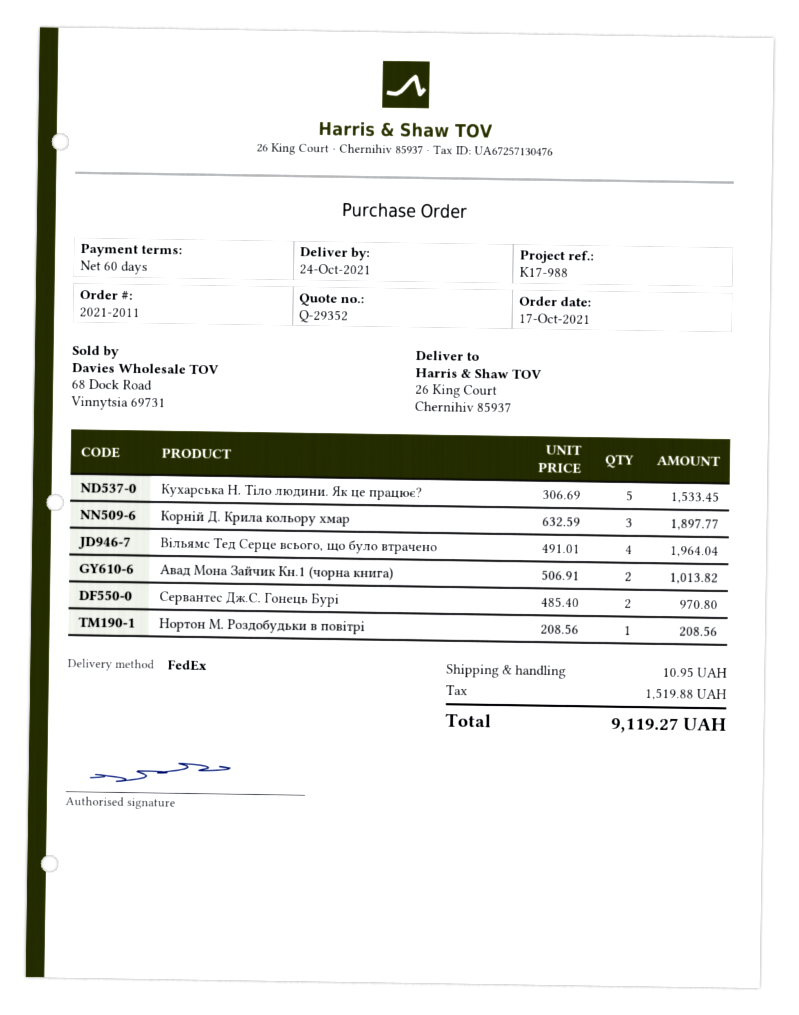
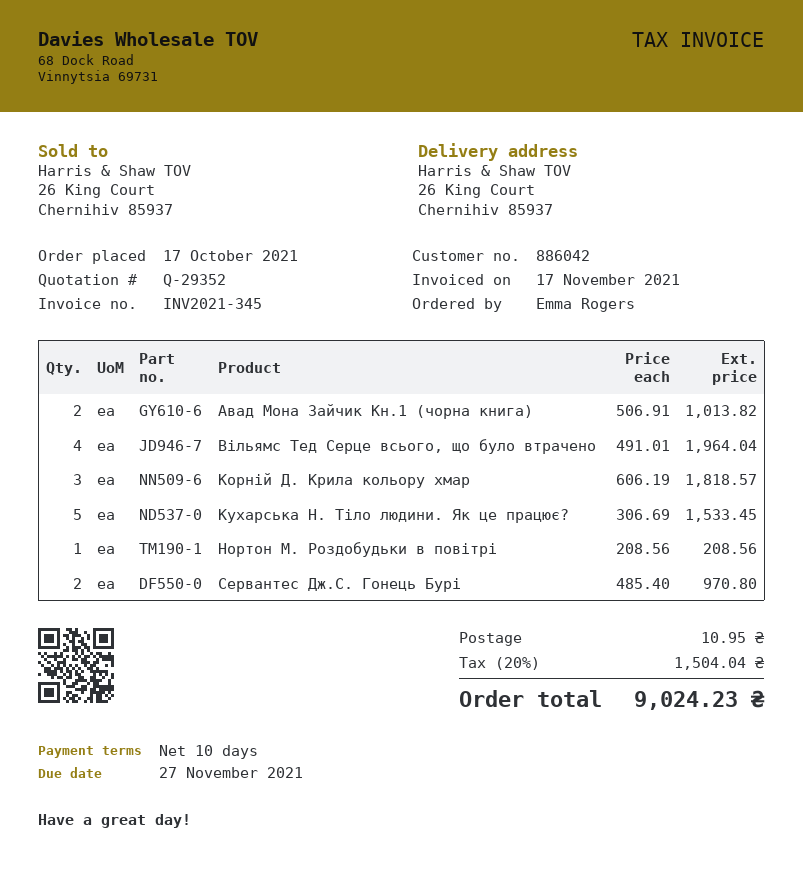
payment terms: 60 days -> 10 days
Корній Д. Крила кольору хмар: 3 x 632.59 = 1897.77 -> 3 x 606.19 = 1818.57
tax: 1519.88 -> 1504.04
total: 9119.27 -> 9024.23

